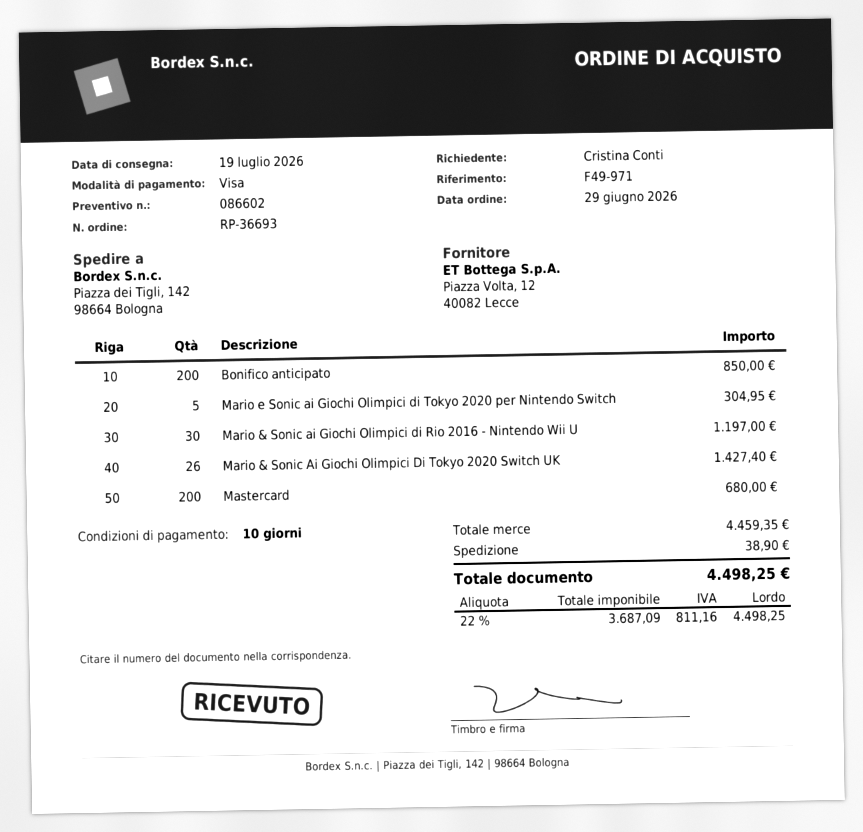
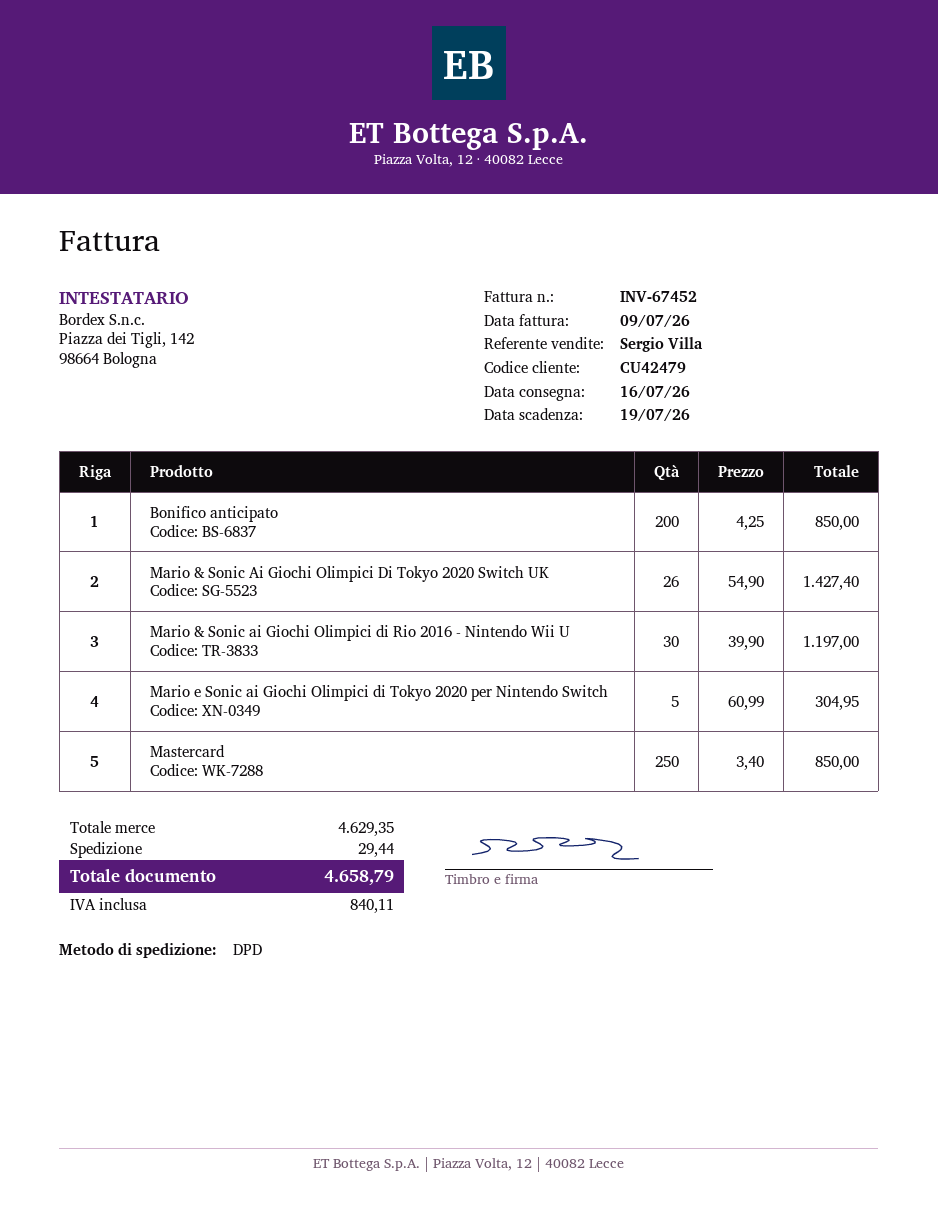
delivery date: 2026-07-19 -> 2026-07-16
Mastercard: 200 for 680.00 -> 250 for 850.00
subtotal: 4459.35 -> 4629.35
shipping: 38.90 -> 29.44
tax: 811.16 -> 840.11
total: 4498.25 -> 4658.79

